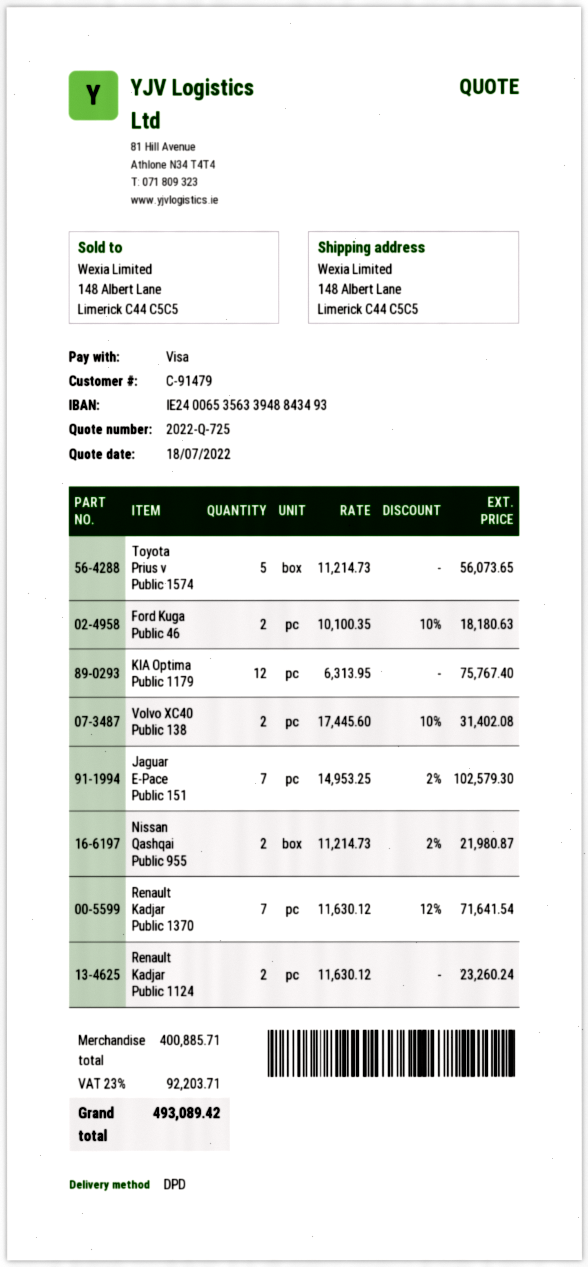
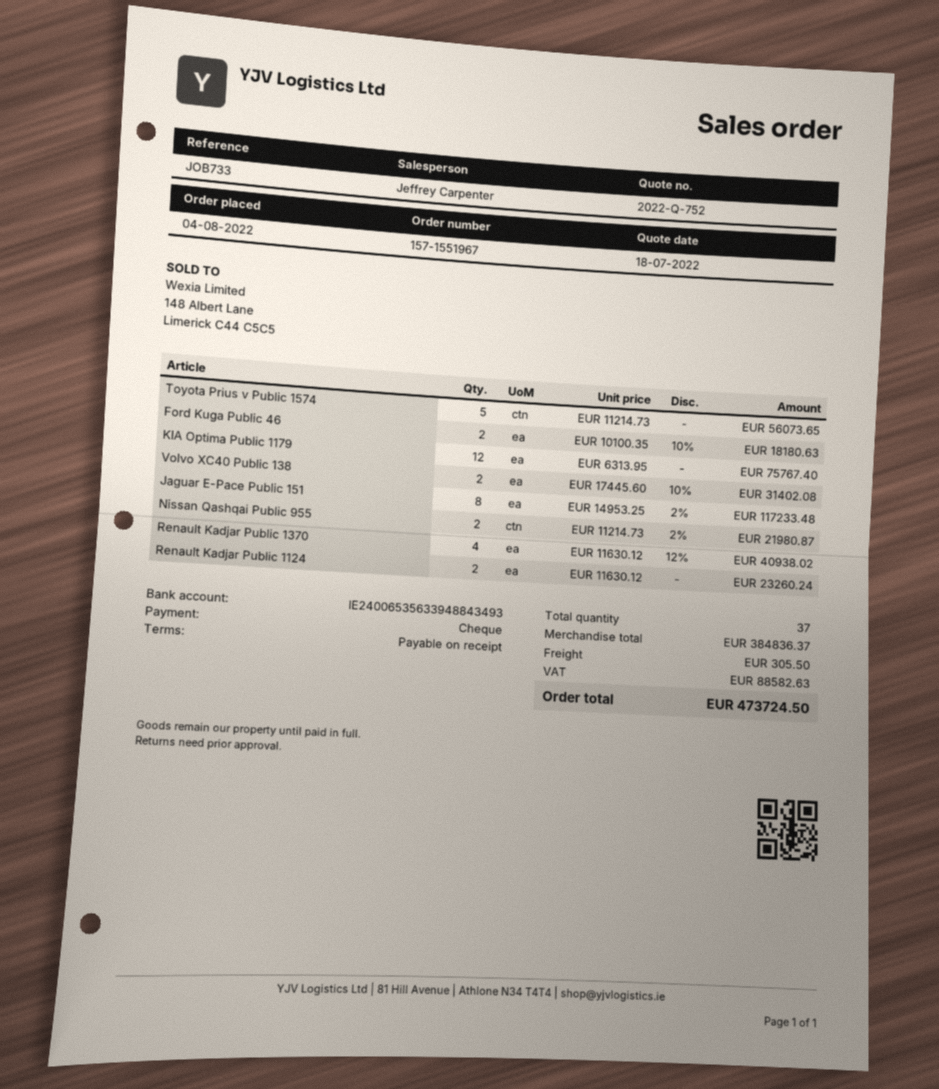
quote number: 2022-Q-725 -> 2022-Q-752
payment method: Visa -> cheque
Jaguar E-Pace Public 151: 7 x 14953.25 - 2% = 102579.30 -> 8 x 14953.25 - 2% = 117233.48
Renault Kadjar Public 1370: 7 x 11630.12 - 12% = 71641.54 -> 4 x 11630.12 - 12% = 40938.02
subtotal: 400885.71 -> 384836.37
shipping: none -> 305.50
tax: 92203.71 -> 88582.63
total: 493089.42 -> 473724.50

